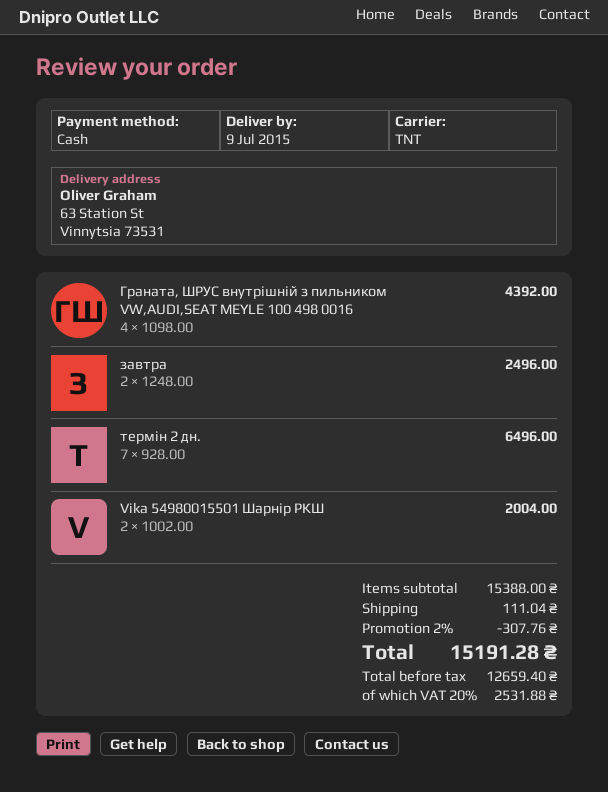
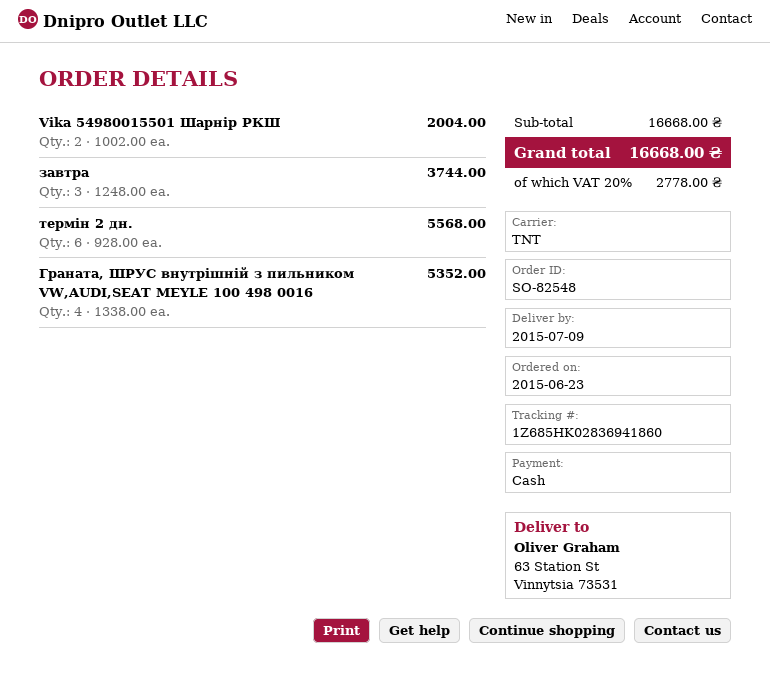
Граната, ШРУС внутрішній з пильником VW,AUDI,SEAT MEYLE 100 498 0016: 4 x 1098.00 = 4392.00 -> 4 x 1338.00 = 5352.00
завтра: 2 x 1248.00 = 2496.00 -> 3 x 1248.00 = 3744.00
термін 2 дн.: 7 x 928.00 = 6496.00 -> 6 x 928.00 = 5568.00
subtotal: 15388.00 -> 16668.00
discount: 2% = 307.76 -> none
shipping: 111.04 -> none
tax: 20% = 2531.88 -> 20% = 2778.00
total: 15191.28 -> 16668.00

